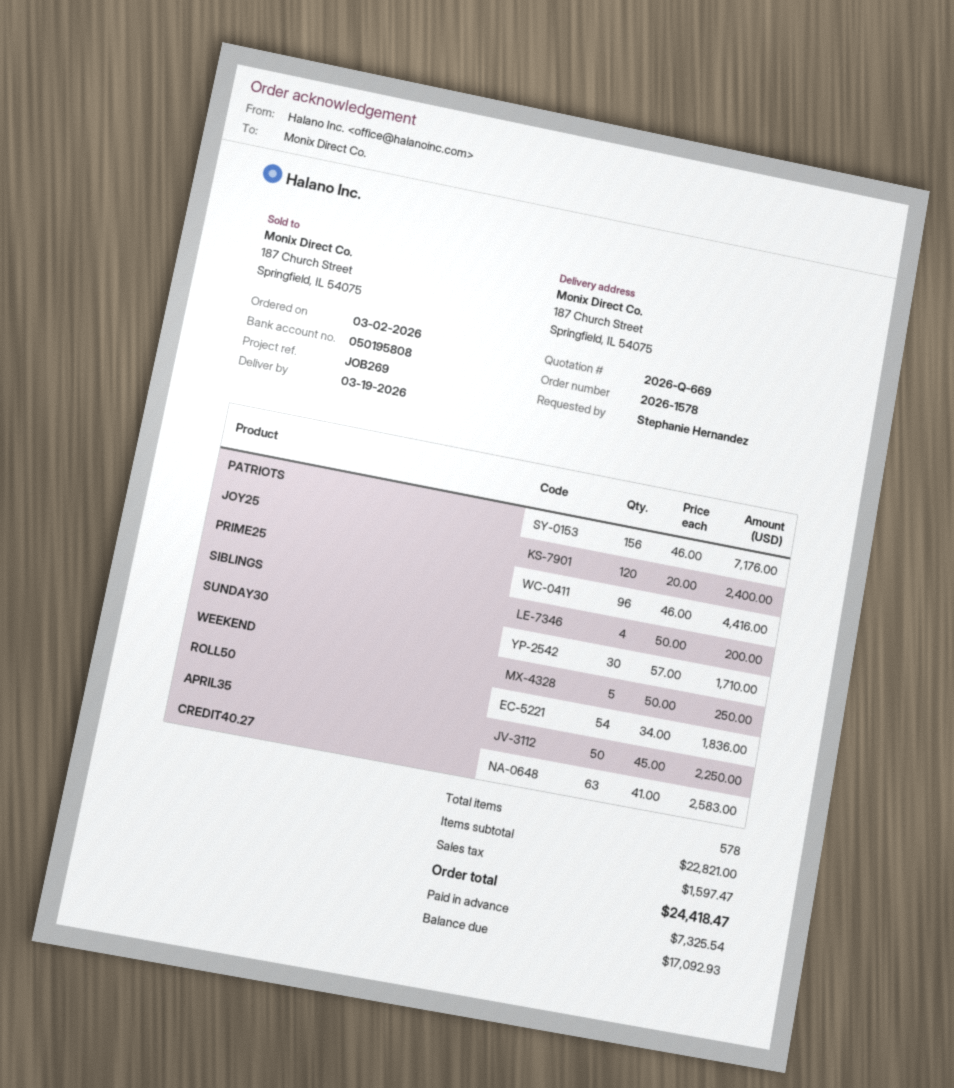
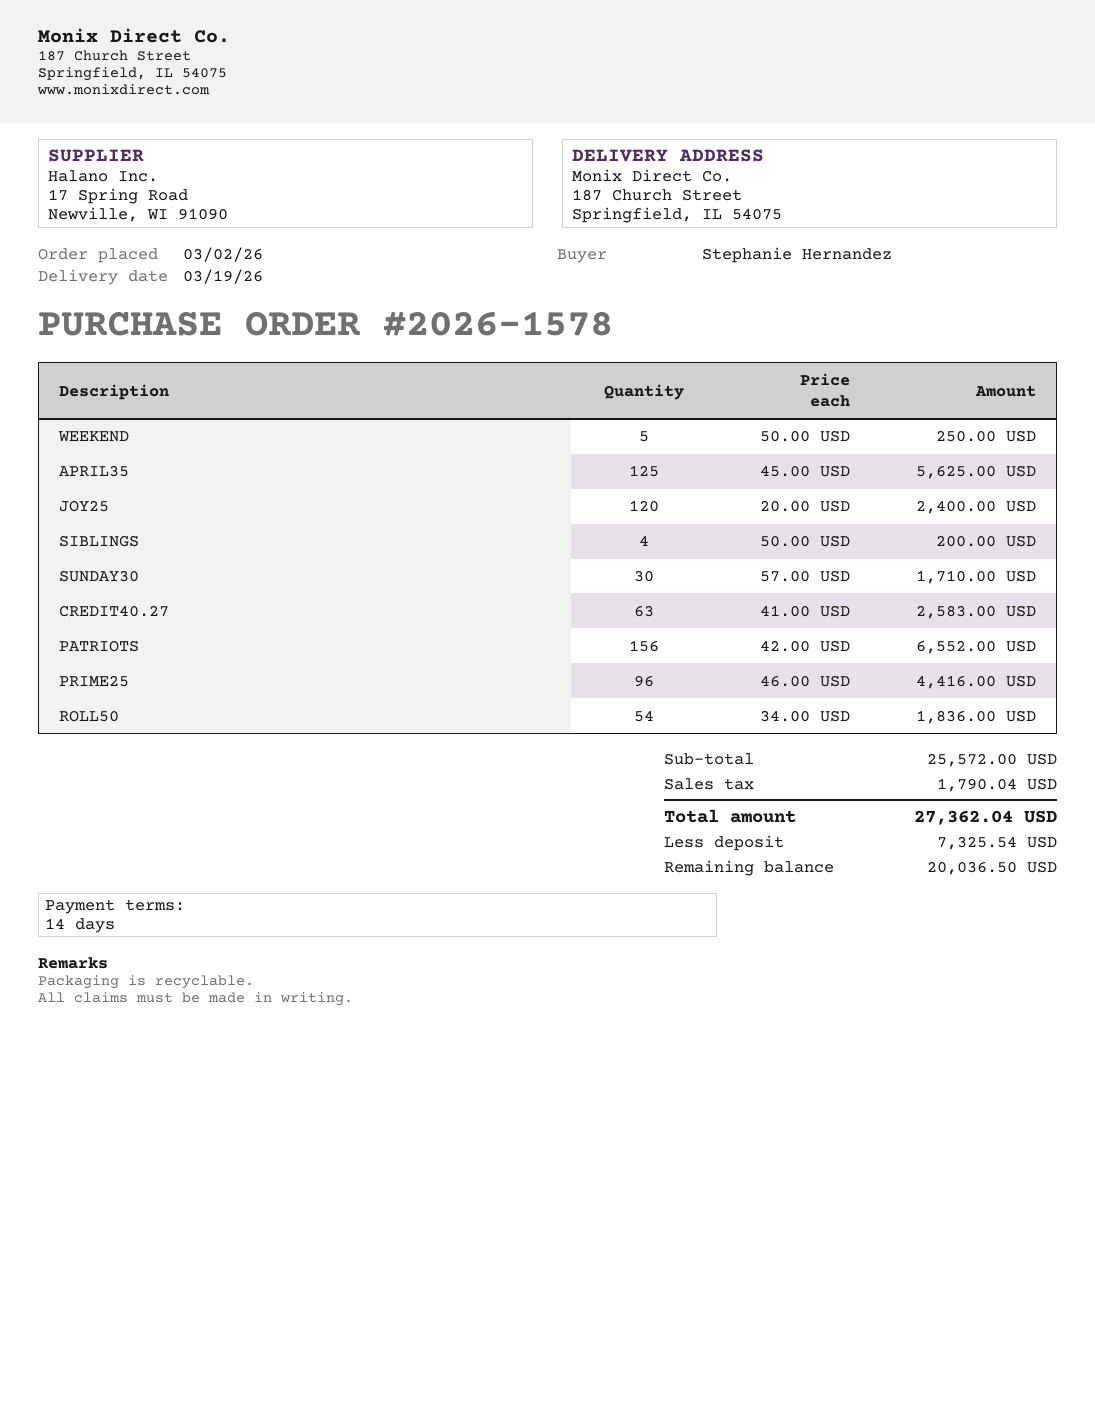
PATRIOTS: 156 x 46.00 = 7176.00 -> 156 x 42.00 = 6552.00
APRIL35: 50 x 45.00 = 2250.00 -> 125 x 45.00 = 5625.00
subtotal: 22821.00 -> 25572.00
tax: 1597.47 -> 1790.04
total: 24418.47 -> 27362.04
balance: 17092.93 -> 20036.50

